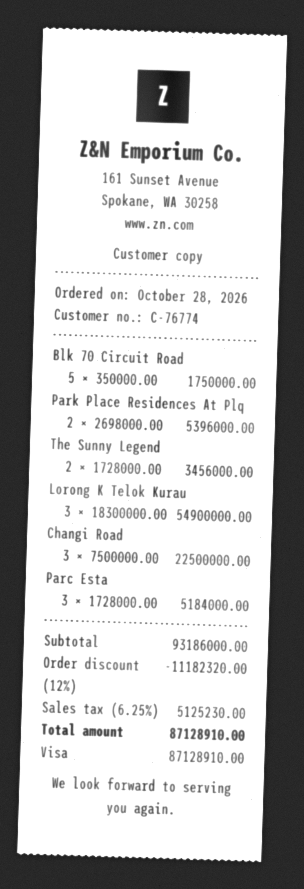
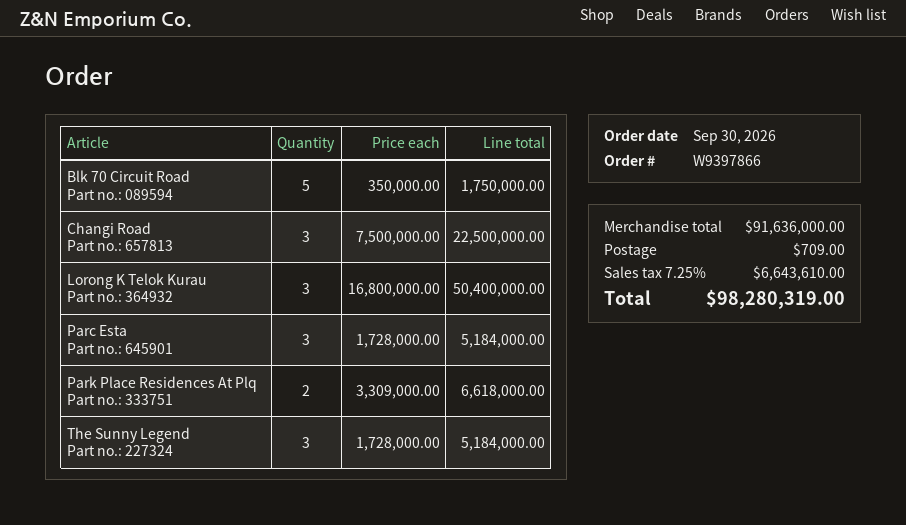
order date: 2026-10-28 -> 2026-09-30
Park Place Residences At Plq: 2 x 2698000.00 = 5396000.00 -> 2 x 3309000.00 = 6618000.00
The Sunny Legend: 2 x 1728000.00 = 3456000.00 -> 3 x 1728000.00 = 5184000.00
Lorong K Telok Kurau: 3 x 18300000.00 = 54900000.00 -> 3 x 16800000.00 = 50400000.00
subtotal: 93186000.00 -> 91636000.00
discount: 12% = 11182320.00 -> none
shipping: none -> 709.00
tax: 6.25% = 5125230.00 -> 7.25% = 6643610.00
total: 87128910.00 -> 98280319.00

